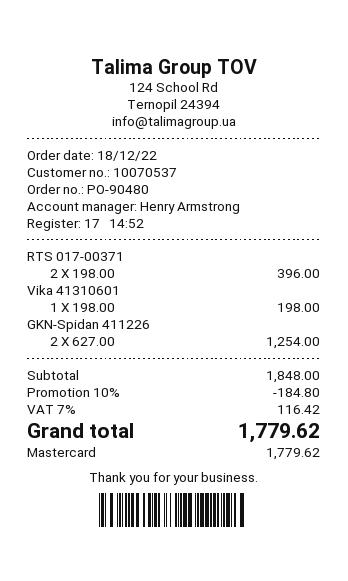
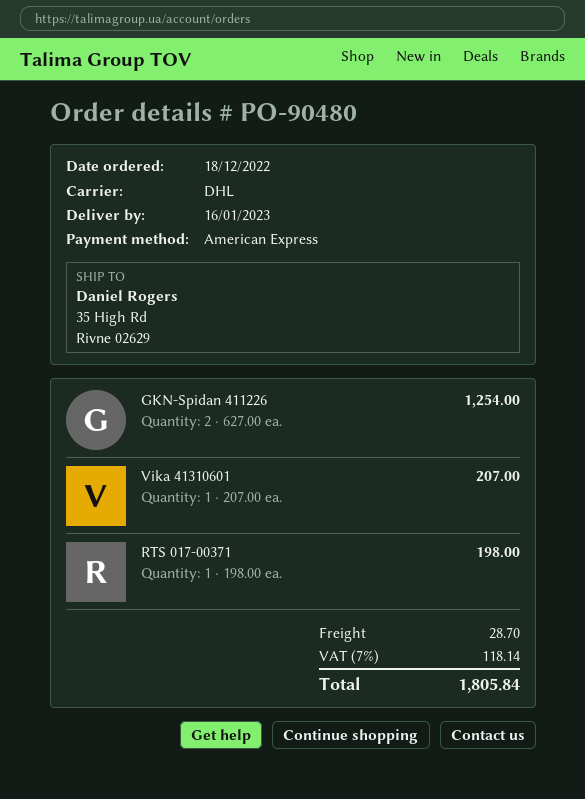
payment method: Mastercard -> American Express
RTS 017-00371: 2 x 198.00 = 396.00 -> 1 x 198.00 = 198.00
Vika 41310601: 1 x 198.00 = 198.00 -> 1 x 207.00 = 207.00
discount: 10% = 184.80 -> none
shipping: none -> 28.70
tax: 7% = 116.42 -> 7% = 118.14
total: 1779.62 -> 1805.84

